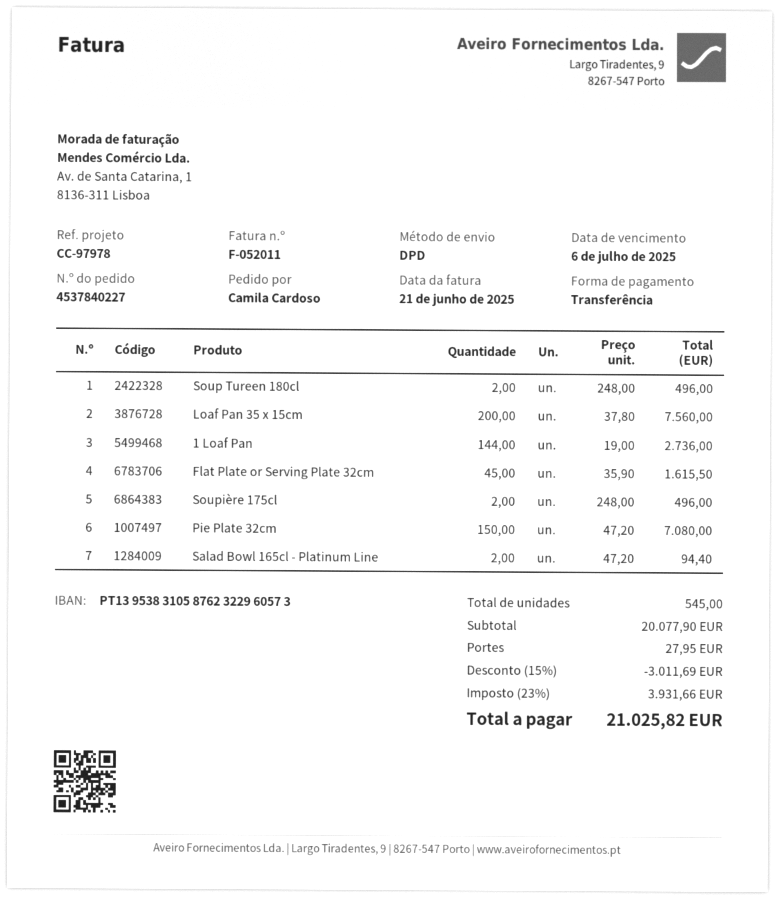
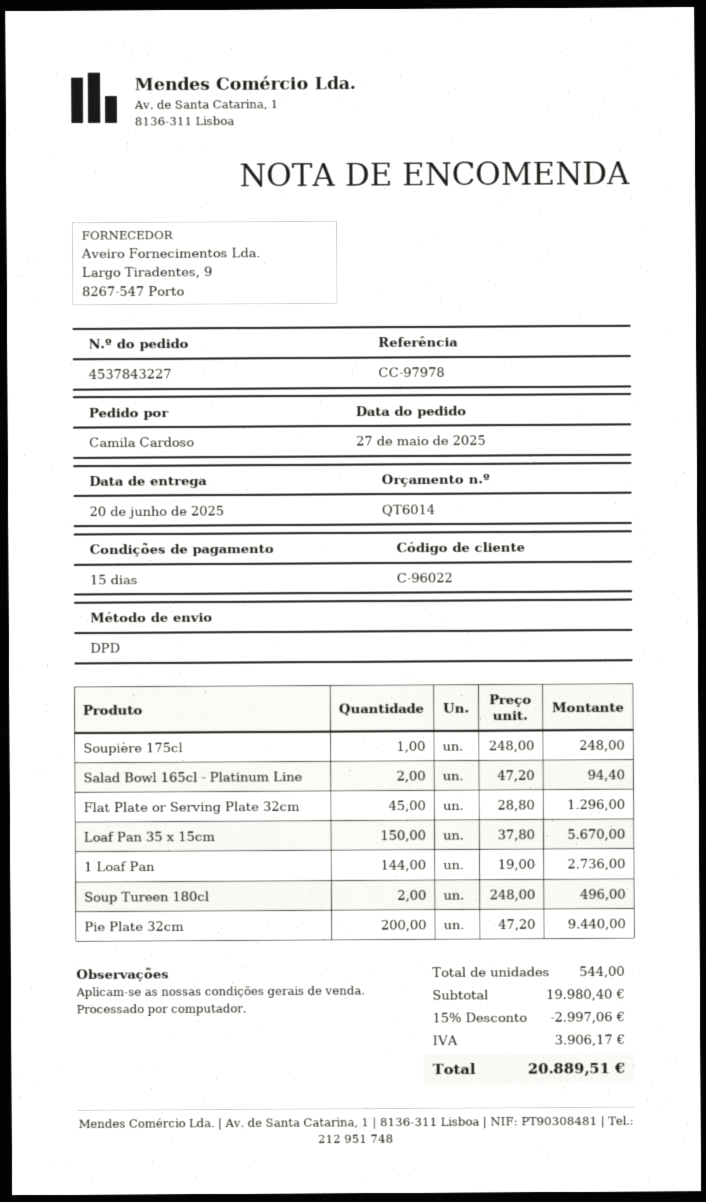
order number: 4537840227 -> 4537843227
Loaf Pan 35 x 15cm: 200 x 37.80 = 7560.00 -> 150 x 37.80 = 5670.00
Flat Plate or Serving Plate 32cm: 45 x 35.90 = 1615.50 -> 45 x 28.80 = 1296.00
Soupière 175cl: 2 x 248.00 = 496.00 -> 1 x 248.00 = 248.00
Pie Plate 32cm: 150 x 47.20 = 7080.00 -> 200 x 47.20 = 9440.00
total quantity: 545 -> 544
subtotal: 20077.90 -> 19980.40
discount: 15% = 3011.69 -> 15% = 2997.06
shipping: 27.95 -> none
tax: 3931.66 -> 3906.17
total: 21025.82 -> 20889.51

